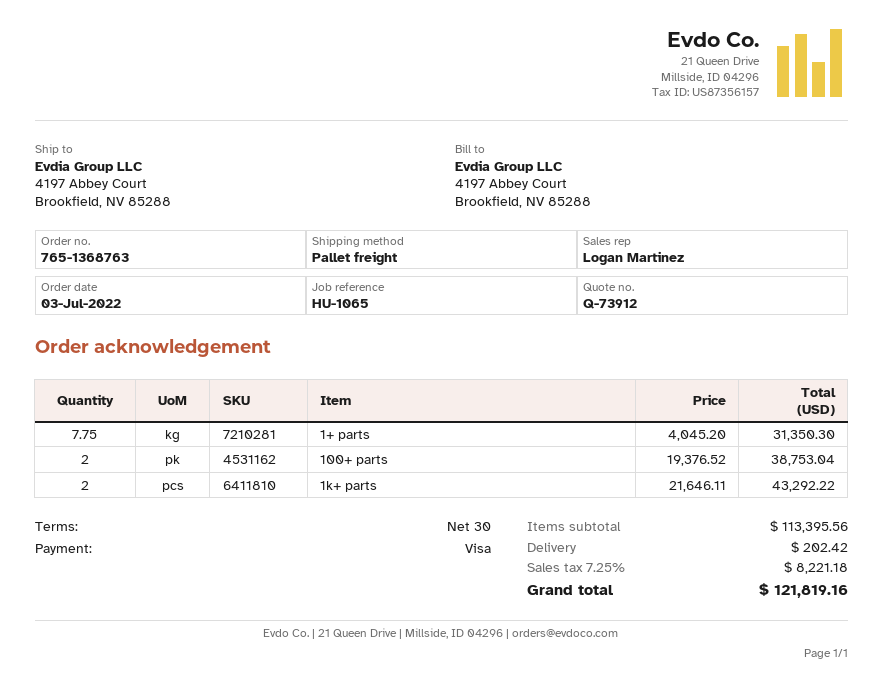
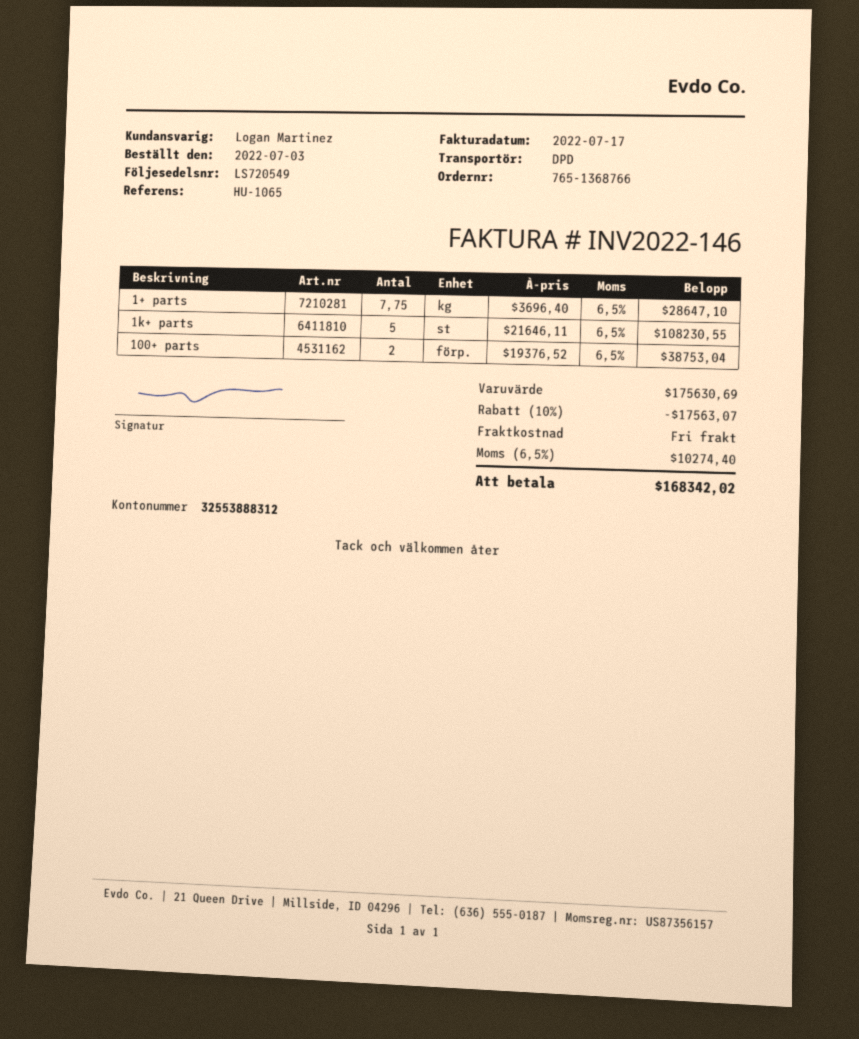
order number: 765-1368763 -> 765-1368766
shipping method: pallet freight -> DPD
1+ parts: 7.75 x 4045.20 = 31350.30 -> 7.75 x 3696.40 = 28647.10
1k+ parts: 2 x 21646.11 = 43292.22 -> 5 x 21646.11 = 108230.55
subtotal: 113395.56 -> 175630.69
discount: none -> 10% = 17563.07
shipping: 202.42 -> 0.00
tax: 7.25% = 8221.18 -> 6.5% = 10274.40
total: 121819.16 -> 168342.02

